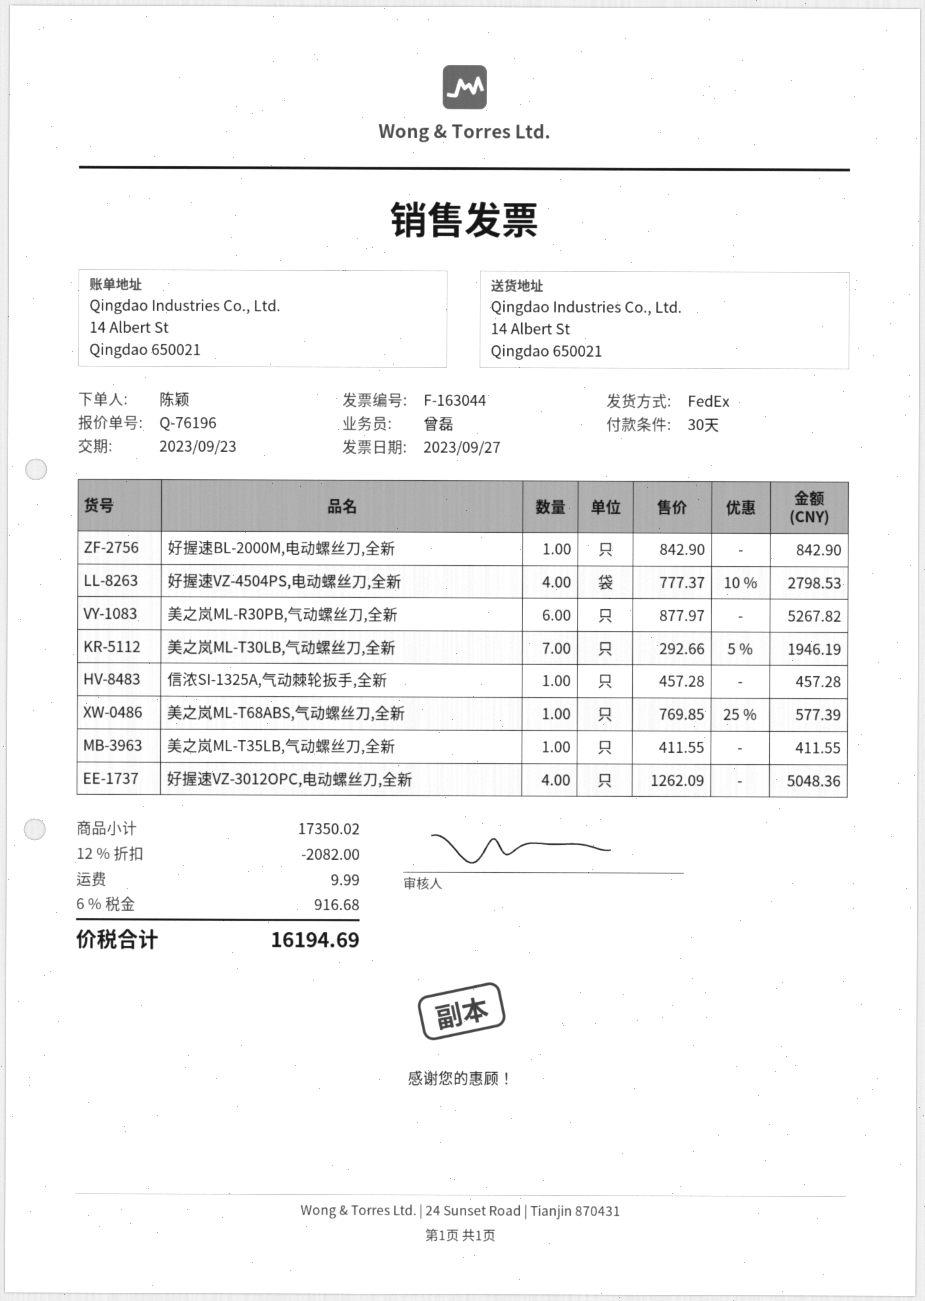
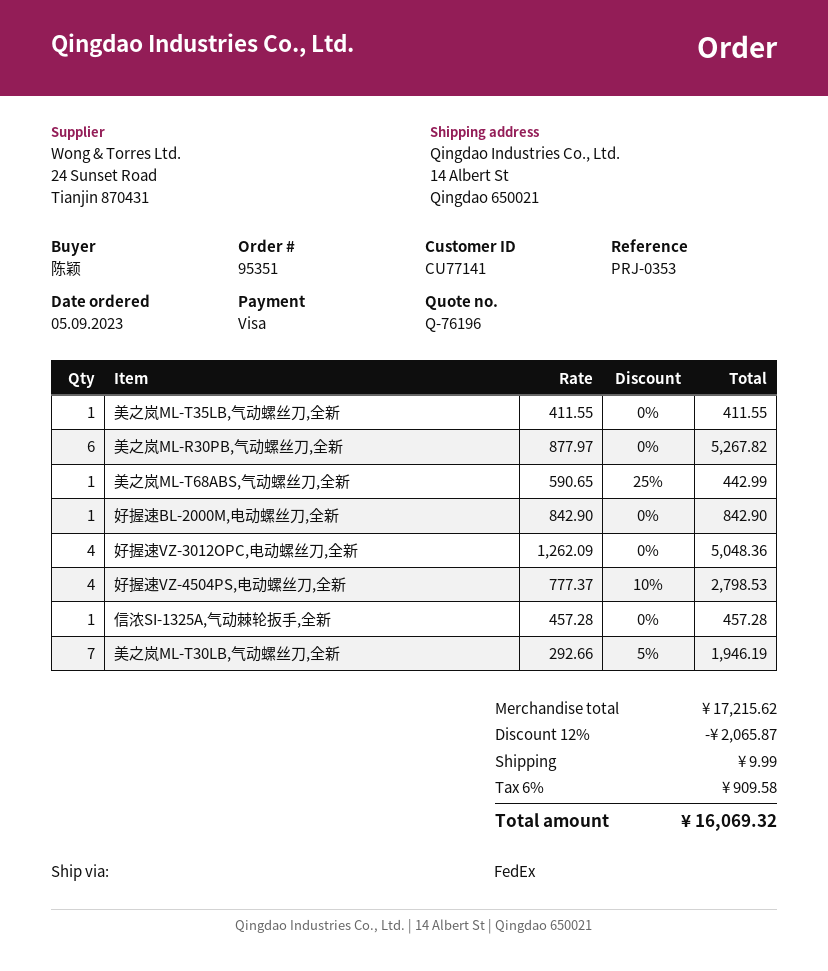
美之岚ML-T68ABS,气动螺丝刀,全新: 1 x 769.85 - 25% = 577.39 -> 1 x 590.65 - 25% = 442.99
subtotal: 17350.02 -> 17215.62
discount: 12% = 2082.00 -> 12% = 2065.87
tax: 6% = 916.68 -> 6% = 909.58
total: 16194.69 -> 16069.32

